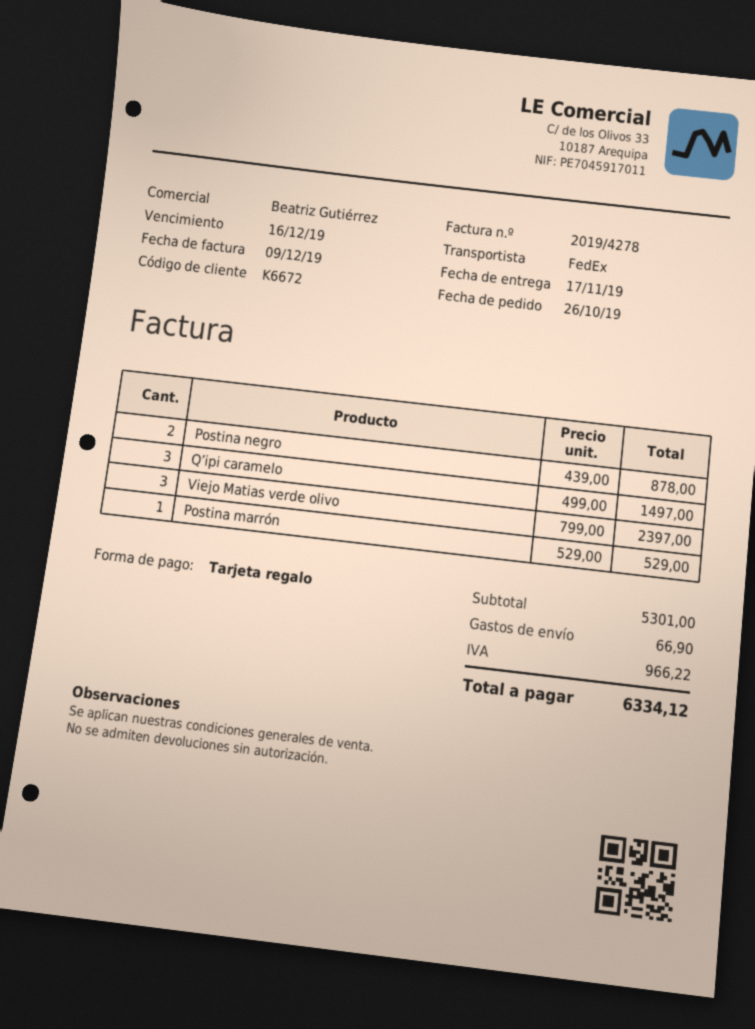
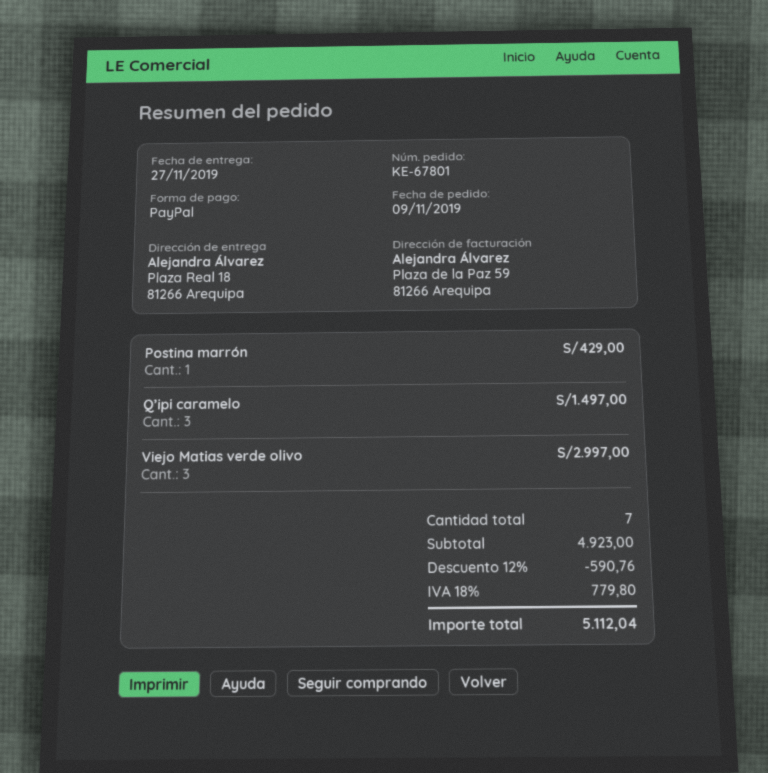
order date: 2019-10-26 -> 2019-11-09
delivery date: 2019-11-17 -> 2019-11-27
payment method: gift card -> PayPal
Postina negro: 2 for 878.00 -> none
Viejo Matias verde olivo: 3 for 2397.00 -> 3 for 2997.00
Postina marrón: 1 for 529.00 -> 1 for 429.00
subtotal: 5301.00 -> 4923.00
discount: none -> 12% = 590.76
shipping: 66.90 -> none
tax: 966.22 -> 779.80
total: 6334.12 -> 5112.04

